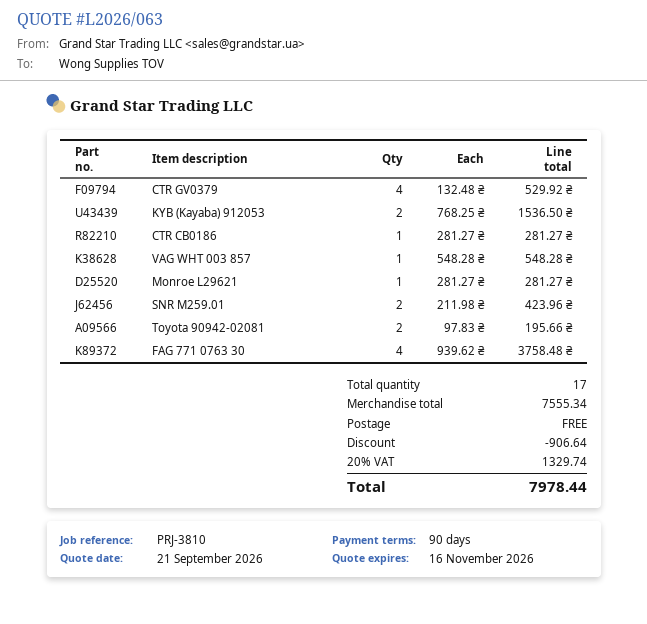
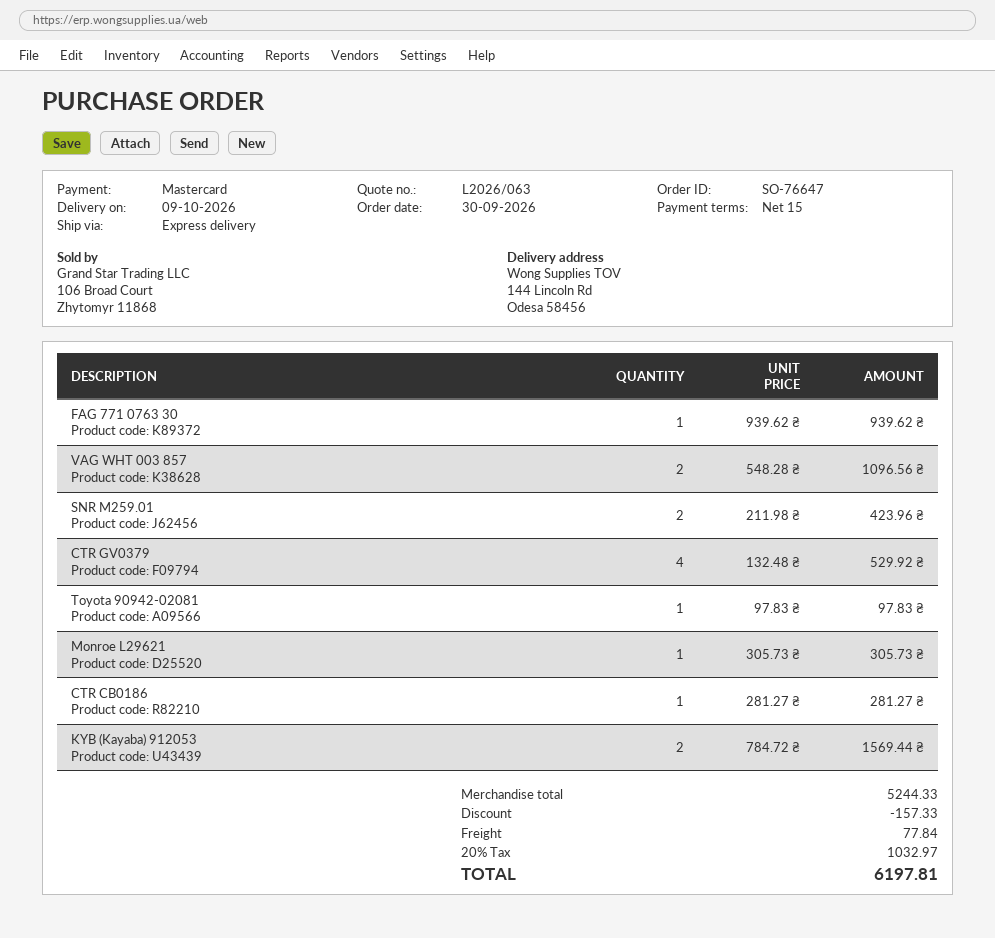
payment terms: 90 days -> 15 days
KYB (Kayaba) 912053: 2 x 768.25 = 1536.50 -> 2 x 784.72 = 1569.44
VAG WHT 003 857: 1 x 548.28 = 548.28 -> 2 x 548.28 = 1096.56
Monroe L29621: 1 x 281.27 = 281.27 -> 1 x 305.73 = 305.73
Toyota 90942-02081: 2 x 97.83 = 195.66 -> 1 x 97.83 = 97.83
FAG 771 0763 30: 4 x 939.62 = 3758.48 -> 1 x 939.62 = 939.62
subtotal: 7555.34 -> 5244.33
discount: 906.64 -> 157.33
shipping: 0.00 -> 77.84
tax: 20% = 1329.74 -> 20% = 1032.97
total: 7978.44 -> 6197.81

